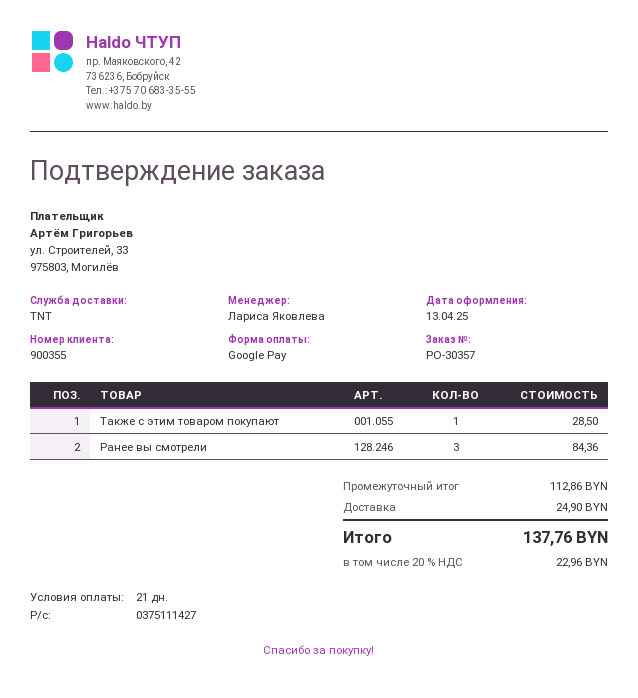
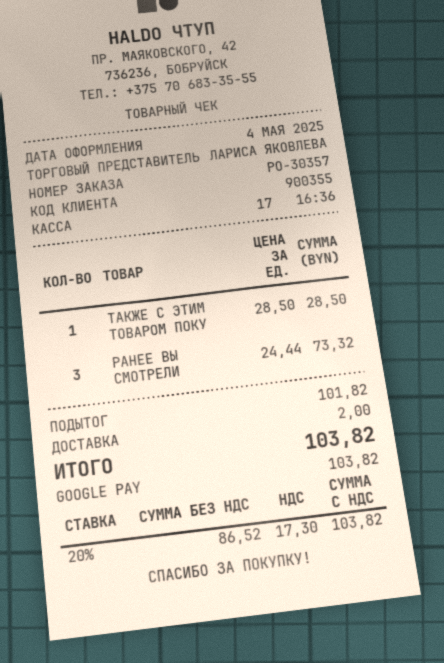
order date: 2025-04-13 -> 2025-05-04
Ранее вы смотрели: 3 for 84.36 -> 3 for 73.32
subtotal: 112.86 -> 101.82
shipping: 24.90 -> 2.00
tax: 20% = 22.96 -> 20% = 17.30
total: 137.76 -> 103.82

